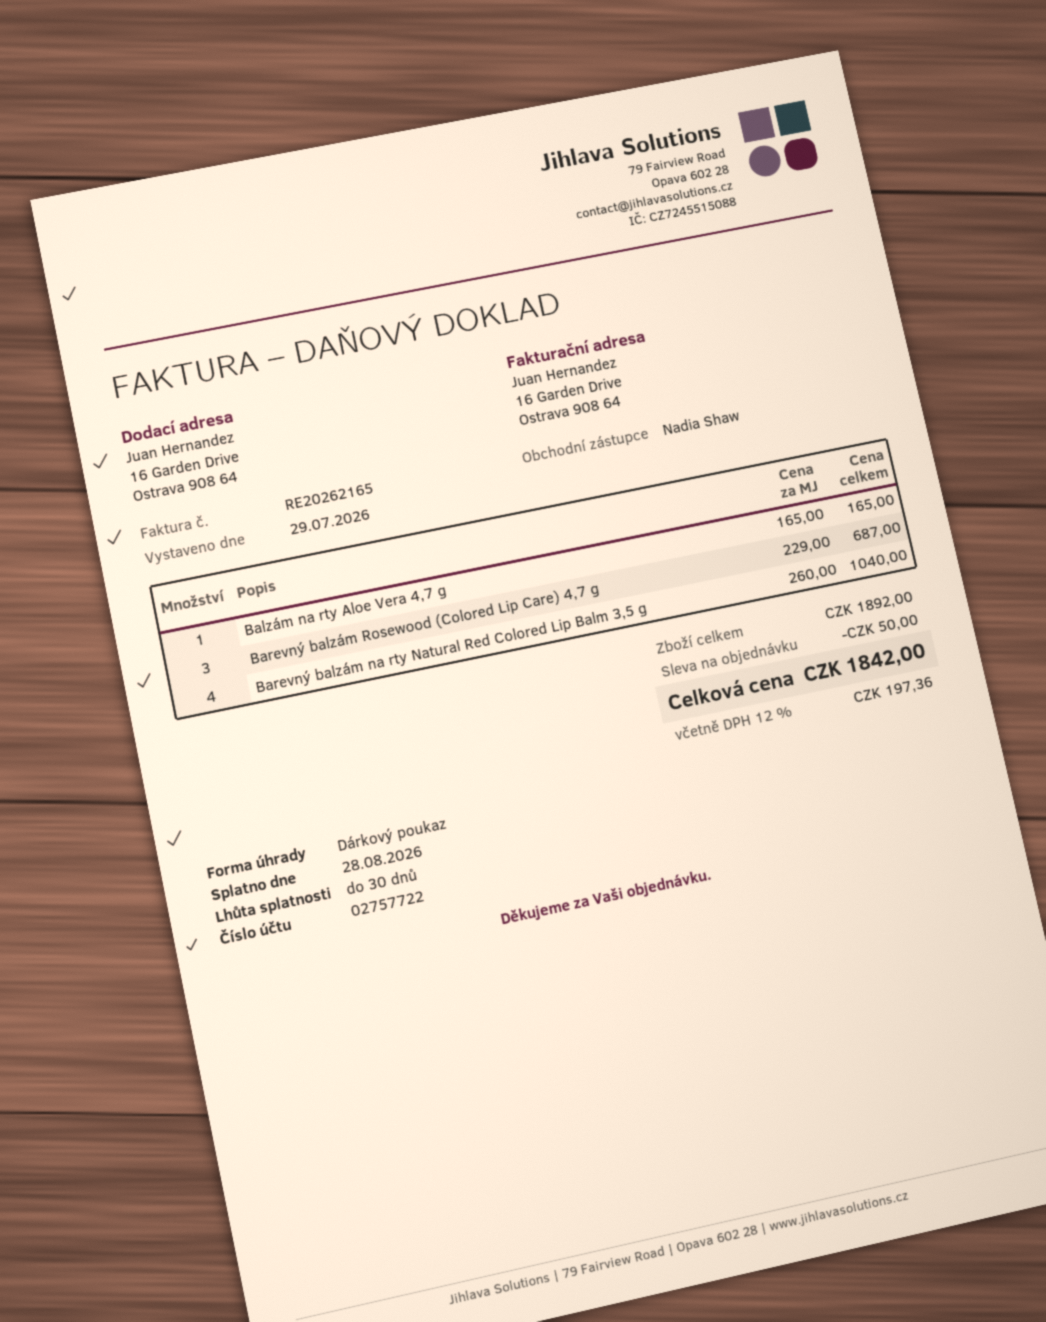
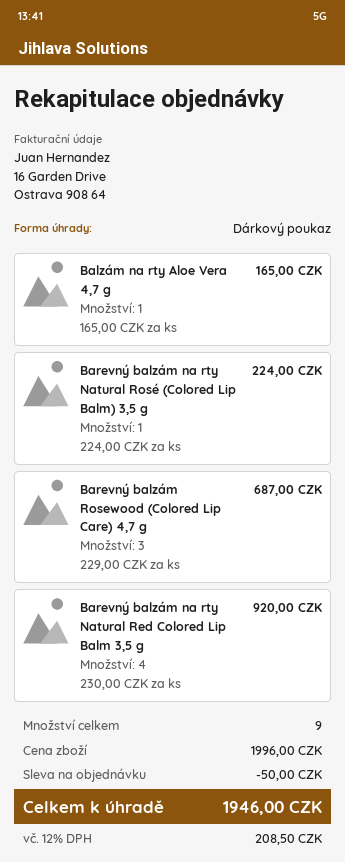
Barevný balzám na rty Natural Red Colored Lip Balm 3,5 g: 4 x 260.00 = 1040.00 -> 4 x 230.00 = 920.00
Barevný balzám na rty Natural Rosé (Colored Lip Balm) 3,5 g: none -> 1 x 224.00 = 224.00
subtotal: 1892.00 -> 1996.00
tax: 12% = 197.36 -> 12% = 208.50
total: 1842.00 -> 1946.00

